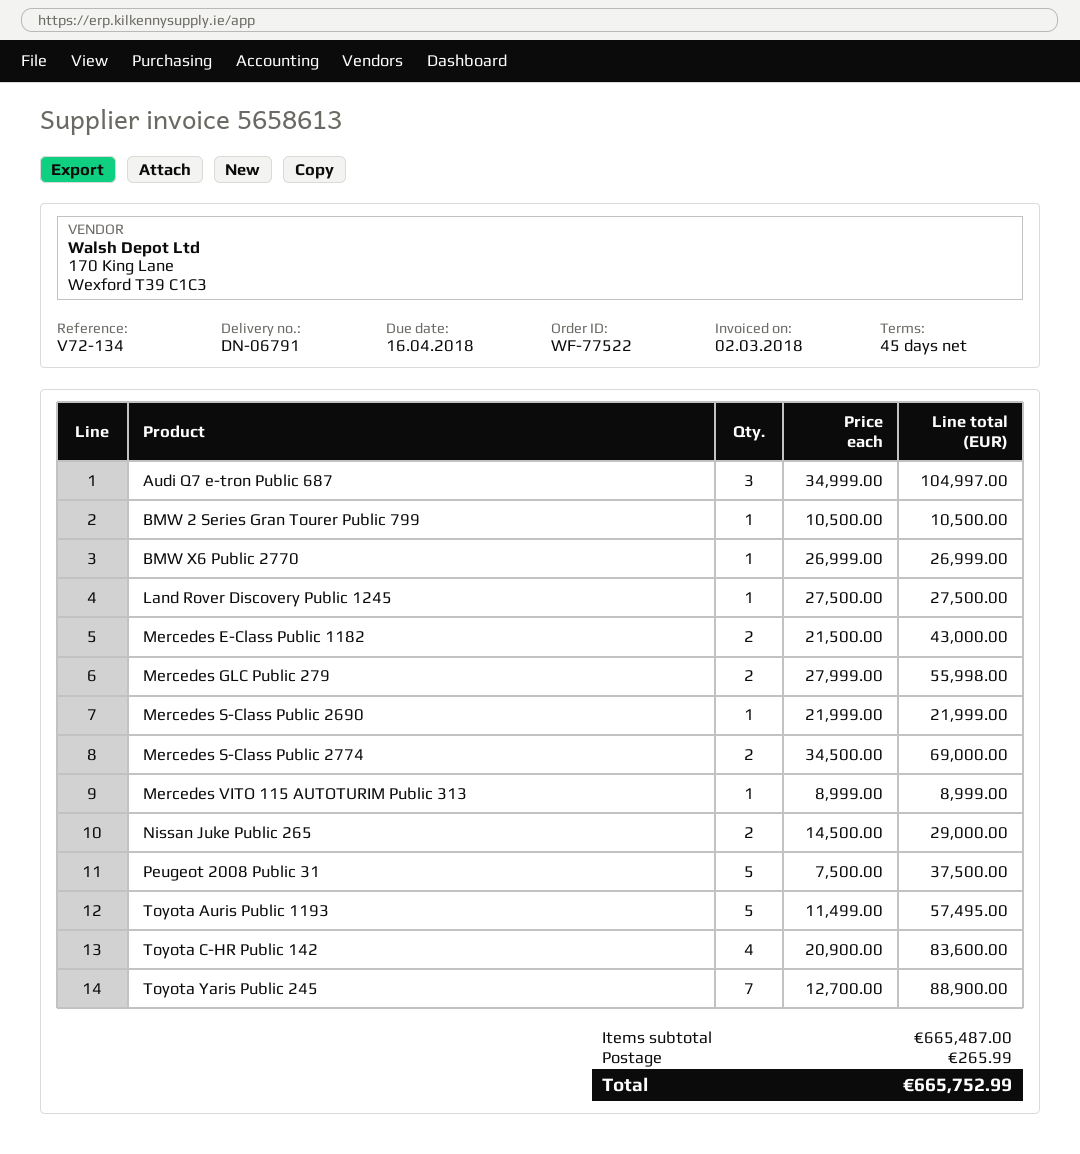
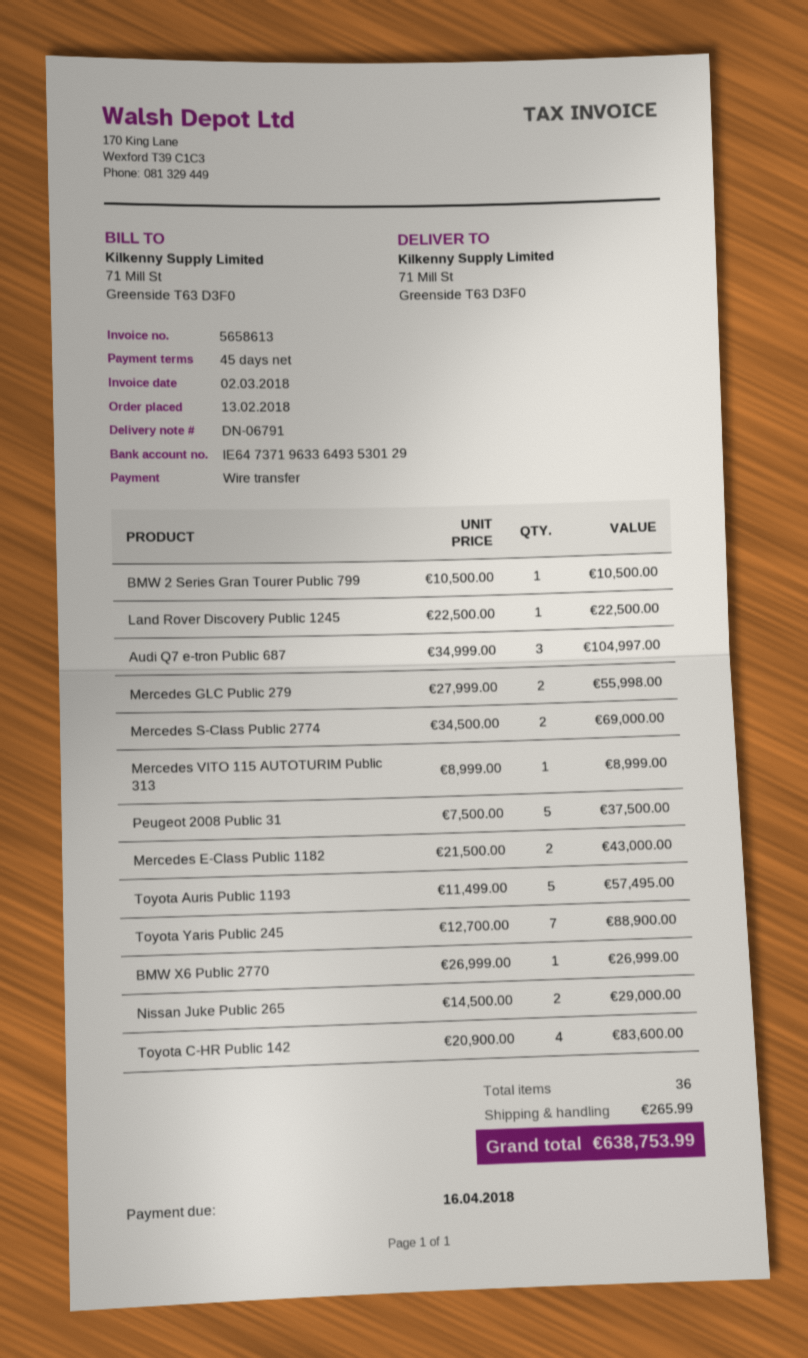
Land Rover Discovery Public 1245: 1 x 27500.00 = 27500.00 -> 1 x 22500.00 = 22500.00
Mercedes S-Class Public 2690: 1 x 21999.00 = 21999.00 -> none
total: 665752.99 -> 638753.99

